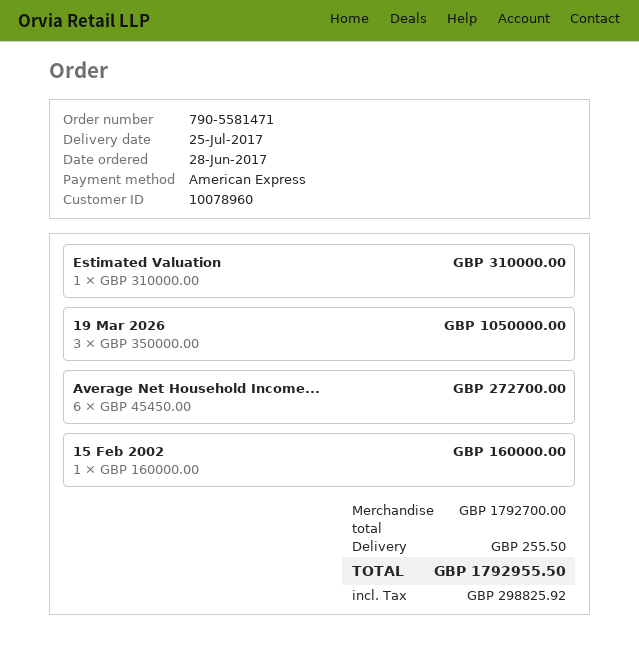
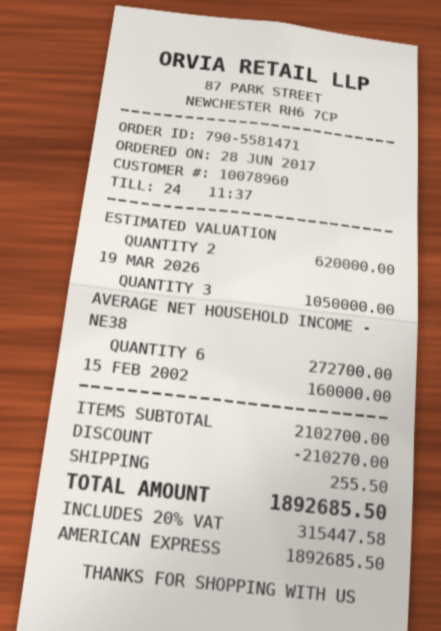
Estimated Valuation: 1 for 310000.00 -> 2 for 620000.00
subtotal: 1792700.00 -> 2102700.00
discount: none -> 210270.00
tax: 298825.92 -> 315447.58
total: 1792955.50 -> 1892685.50

